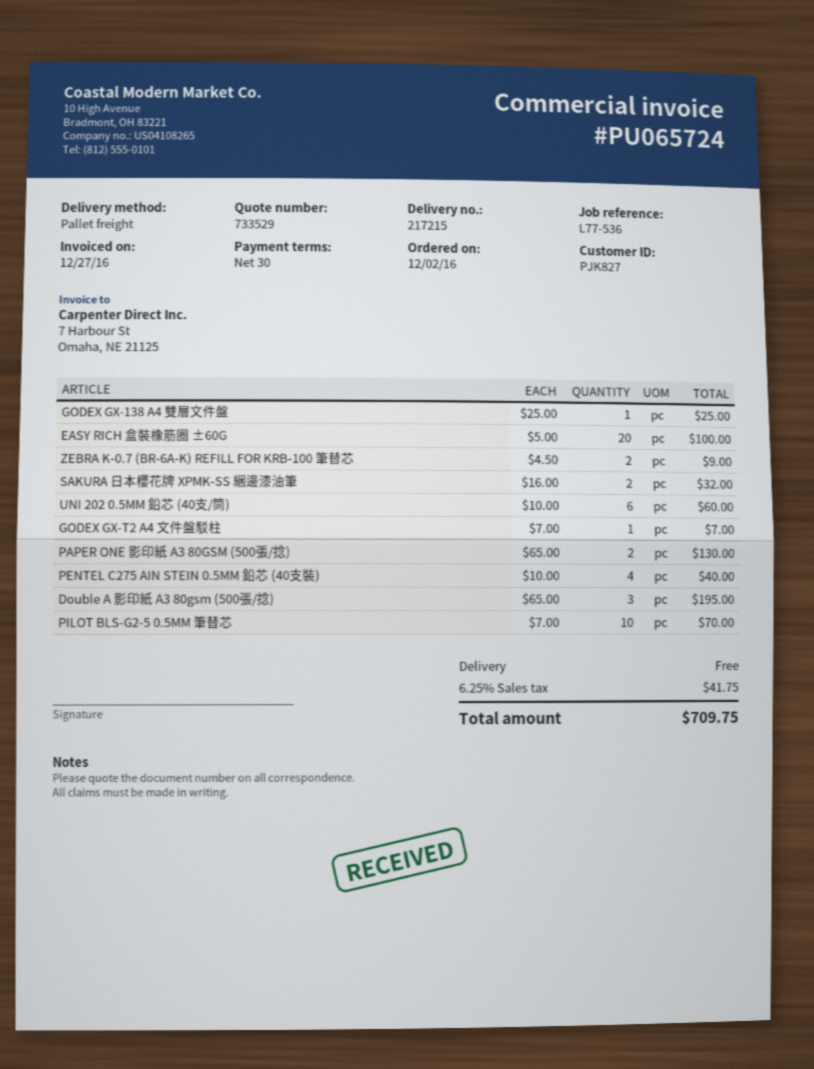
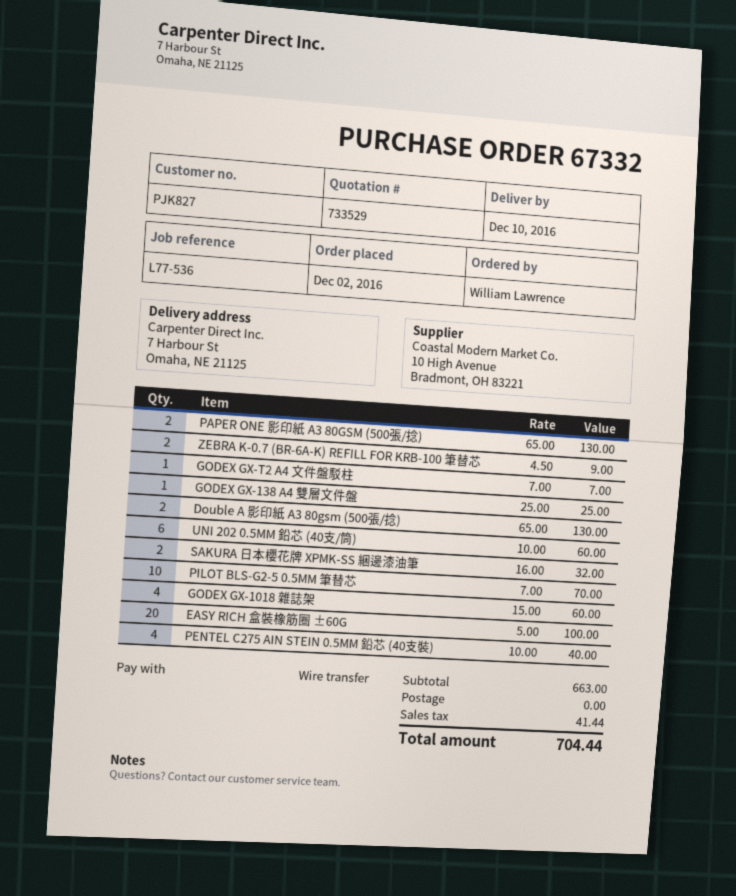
Double A 影印紙 A3 80gsm (500張/捻): 3 x 65.00 = 195.00 -> 2 x 65.00 = 130.00
GODEX GX-1018 雜誌架: none -> 4 x 15.00 = 60.00
tax: 41.75 -> 41.44
total: 709.75 -> 704.44

